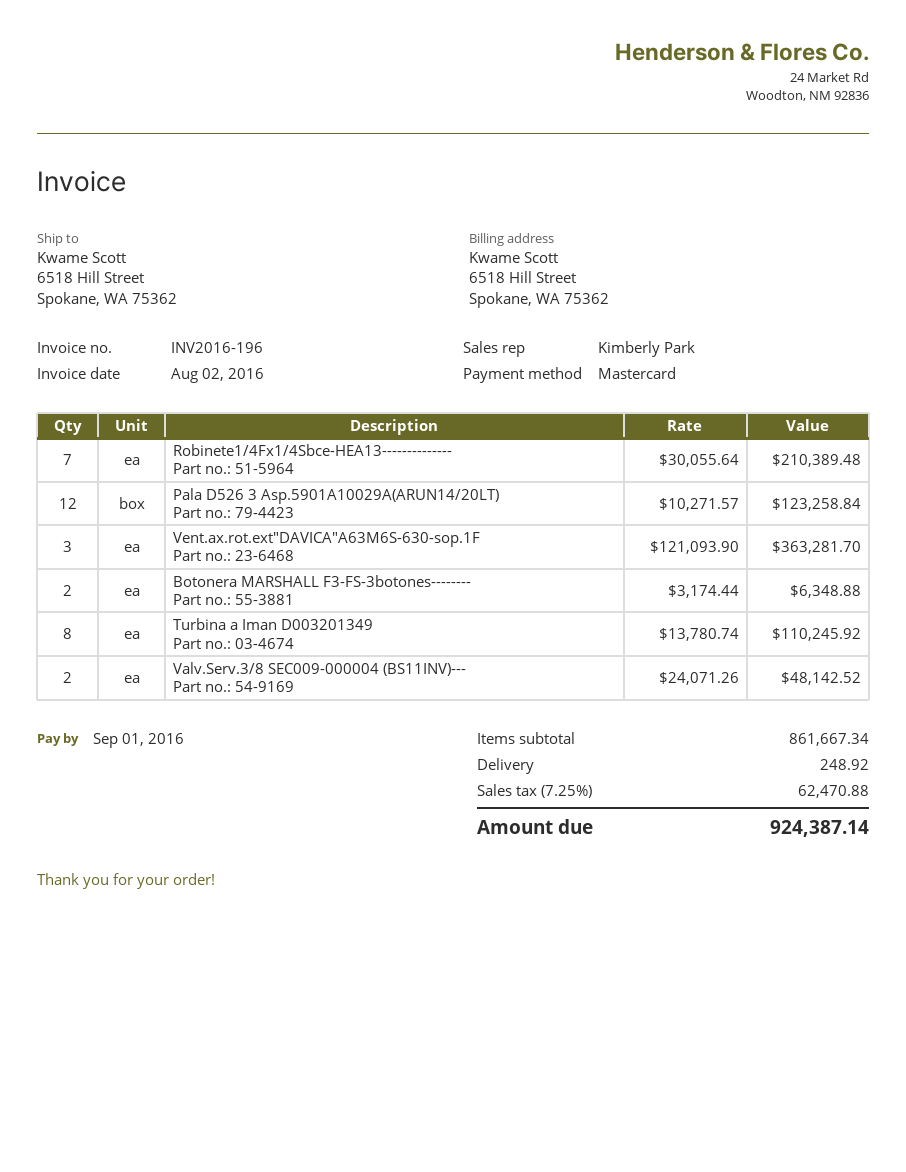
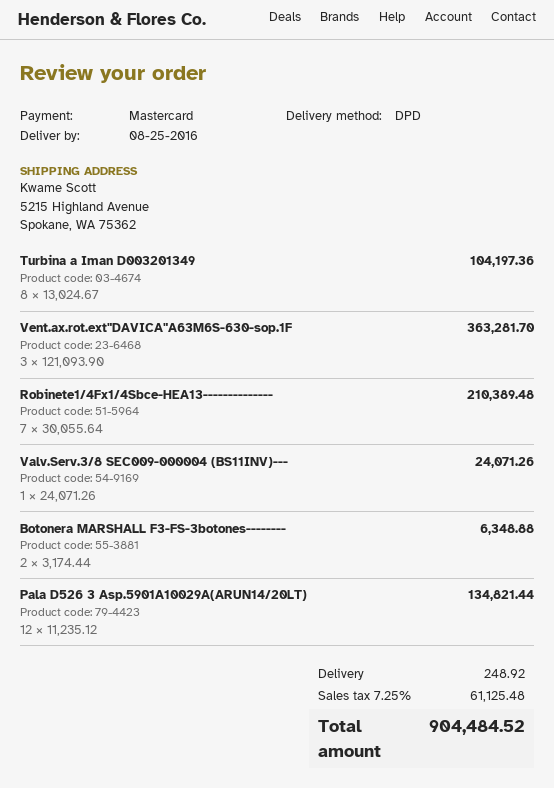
ship to: 6518 Hill Street, Spokane, WA 75362 -> 5215 Highland Avenue, Spokane, WA 75362
Pala D526 3 Asp.5901A10029A(ARUN14/20LT): 12 x 10271.57 = 123258.84 -> 12 x 11235.12 = 134821.44
Turbina a Iman D003201349: 8 x 13780.74 = 110245.92 -> 8 x 13024.67 = 104197.36
Valv.Serv.3/8 SEC009-000004 (BS11INV)---: 2 x 24071.26 = 48142.52 -> 1 x 24071.26 = 24071.26
tax: 7.25% = 62470.88 -> 7.25% = 61125.48
total: 924387.14 -> 904484.52

